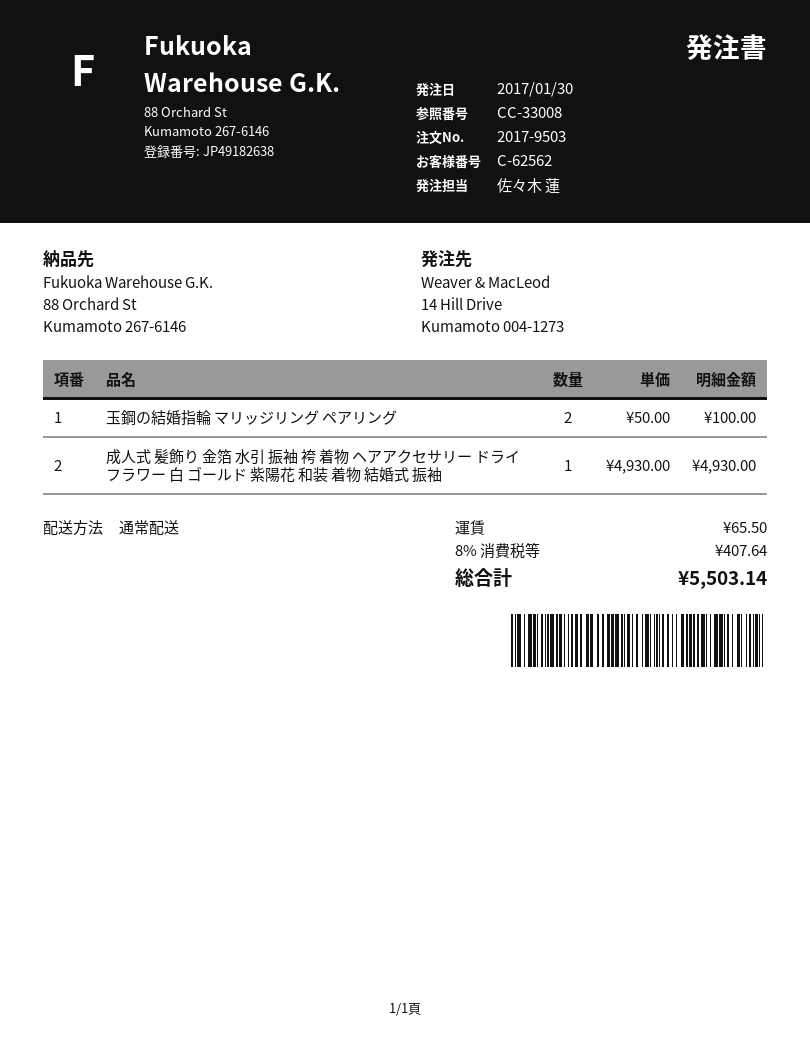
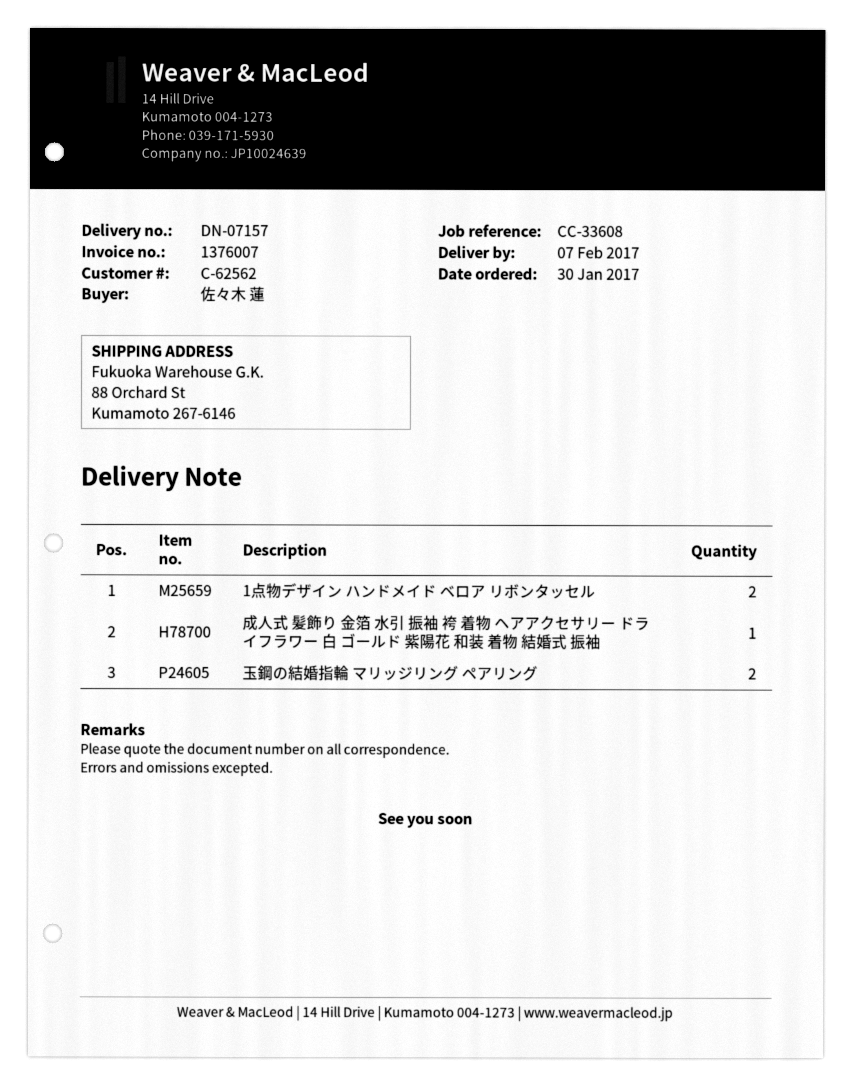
reference: CC-33008 -> CC-33608
1点物デザイン ハンドメイド ベロア リボンタッセル: none -> 2

